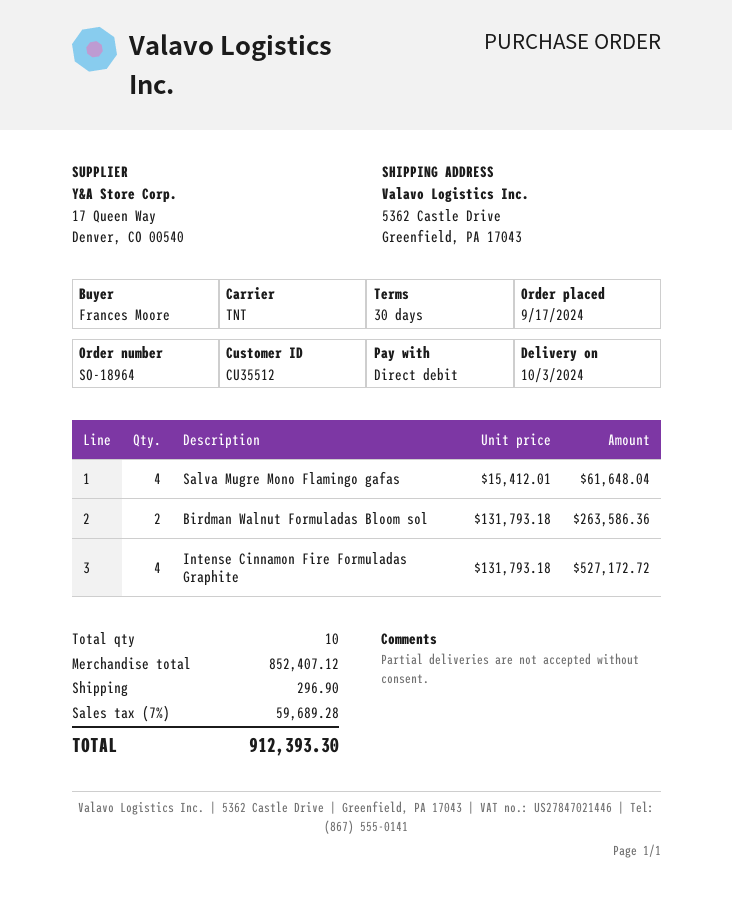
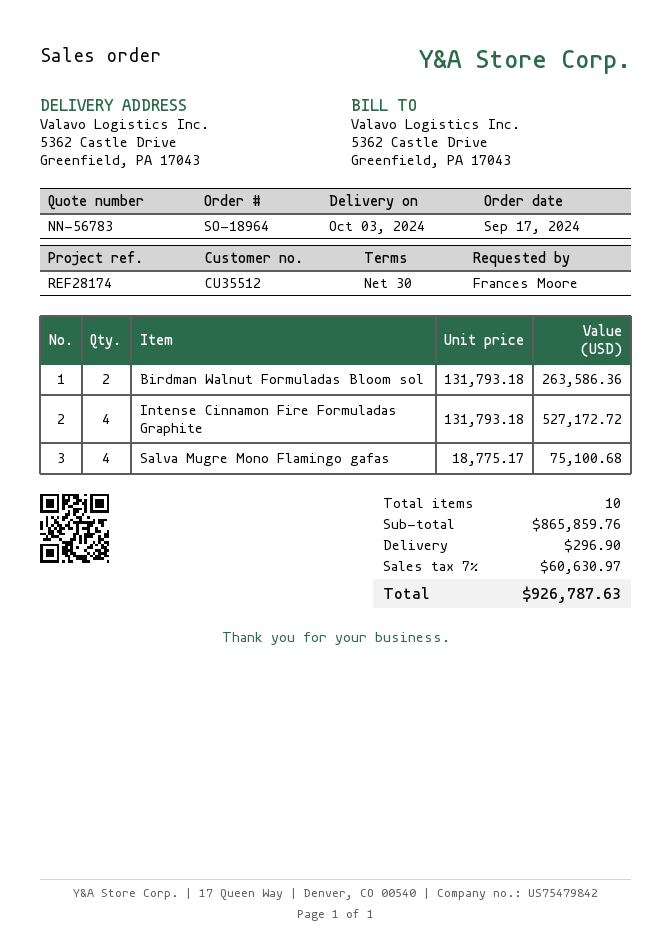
Salva Mugre Mono Flamingo gafas: 4 x 15412.01 = 61648.04 -> 4 x 18775.17 = 75100.68
subtotal: 852407.12 -> 865859.76
tax: 7% = 59689.28 -> 7% = 60630.97
total: 912393.30 -> 926787.63

